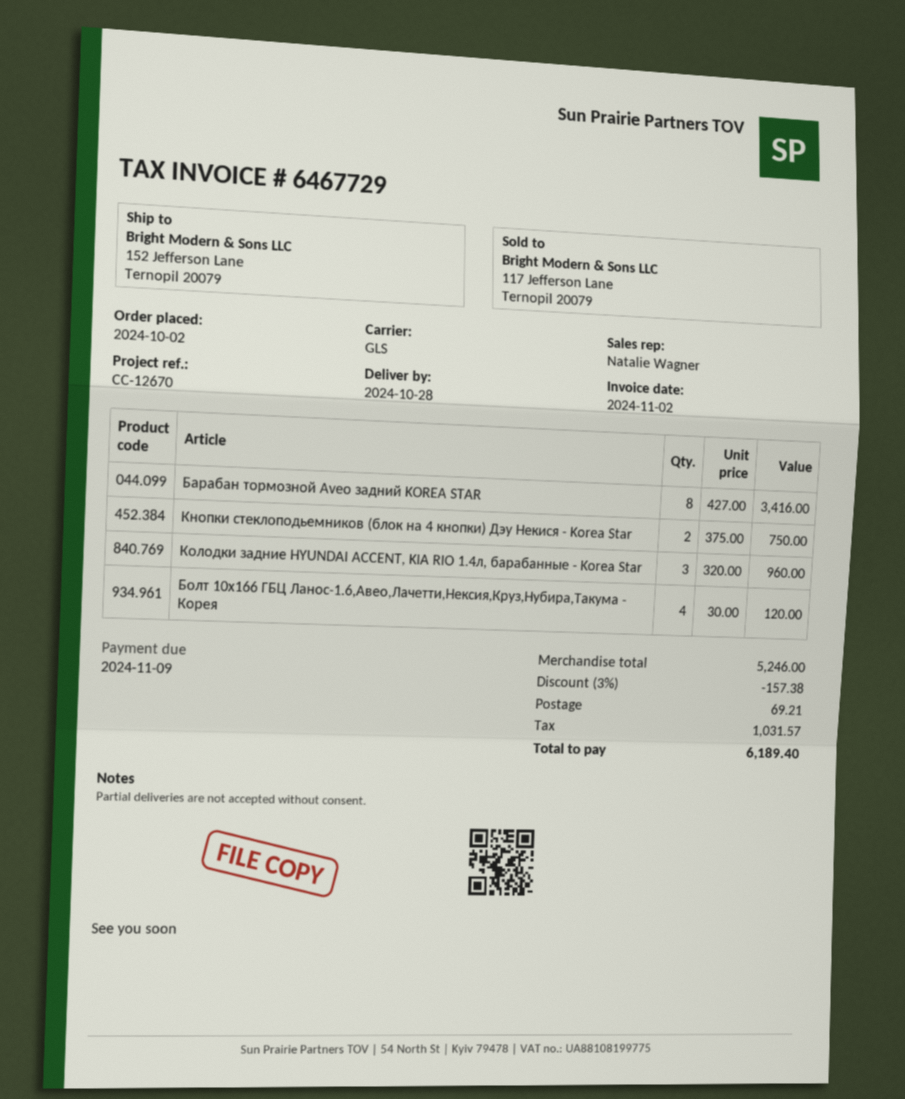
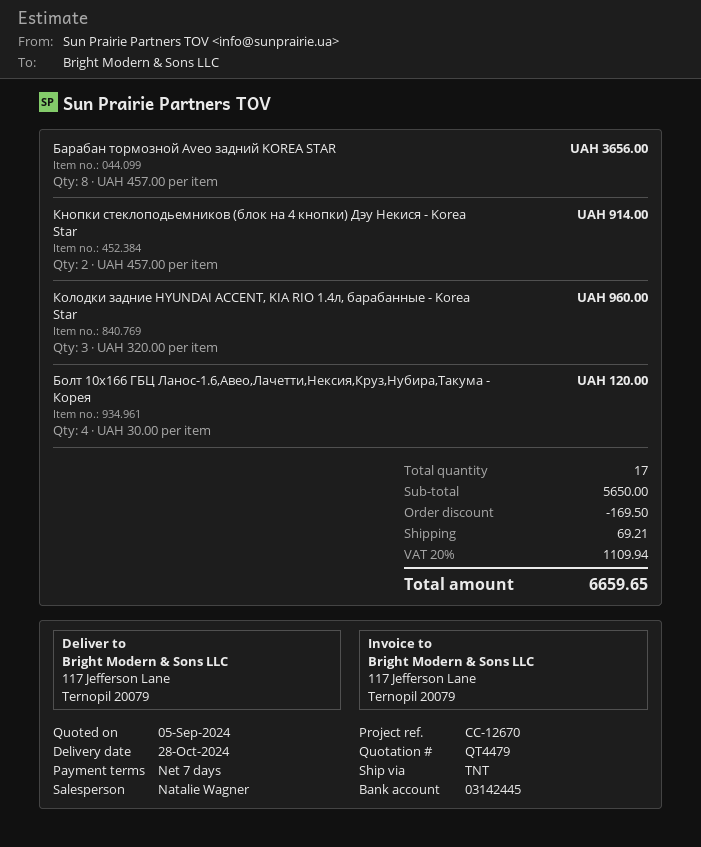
shipping method: GLS -> TNT
ship to: 152 Jefferson Lane, Ternopil 20079 -> 117 Jefferson Lane, Ternopil 20079
Барабан тормозной Aveo задний KOREA STAR: 8 x 427.00 = 3416.00 -> 8 x 457.00 = 3656.00
Кнопки стеклоподьемников (блок на 4 кнопки) Дэу Некися - Korea Star: 2 x 375.00 = 750.00 -> 2 x 457.00 = 914.00
subtotal: 5246.00 -> 5650.00
discount: 157.38 -> 169.50
tax: 1031.57 -> 1109.94
total: 6189.40 -> 6659.65

